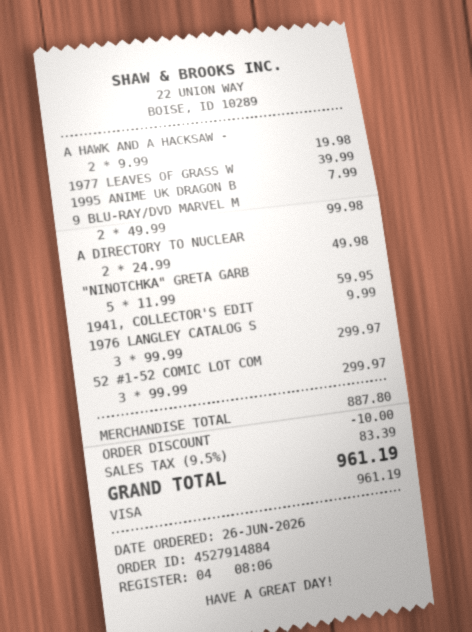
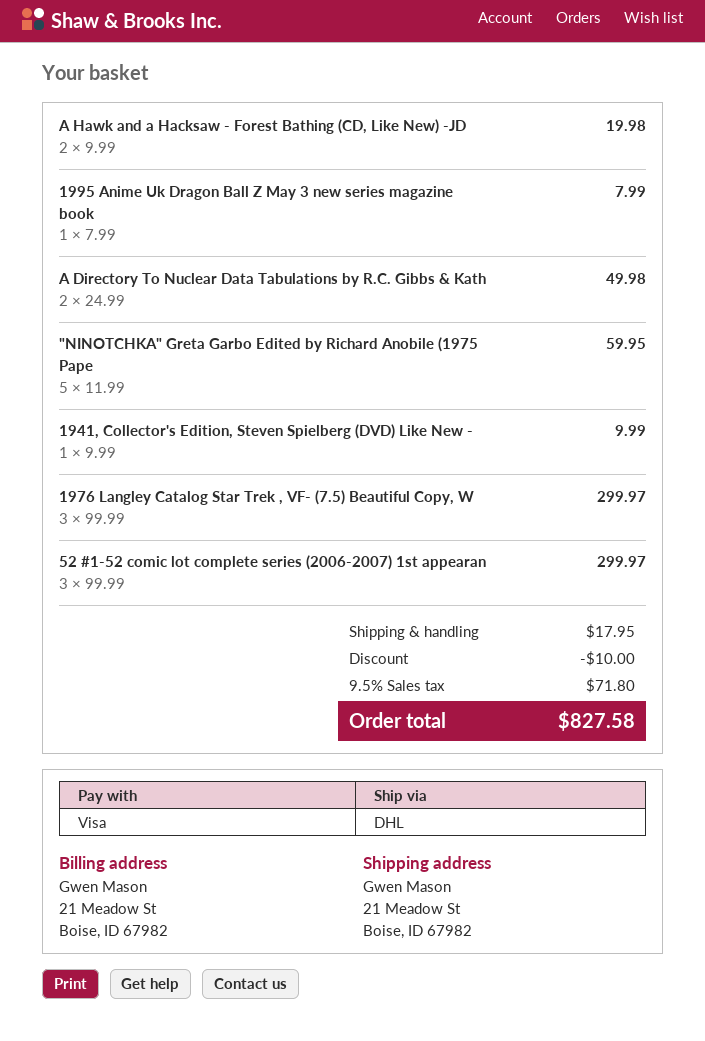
1977 LEAVES OF GRASS W: 1 x 39.99 = 39.99 -> none
9 BLU-RAY/DVD MARVEL M: 2 x 49.99 = 99.98 -> none
shipping: none -> 17.95
tax: 9.5% = 83.39 -> 9.5% = 71.80
total: 961.19 -> 827.58

